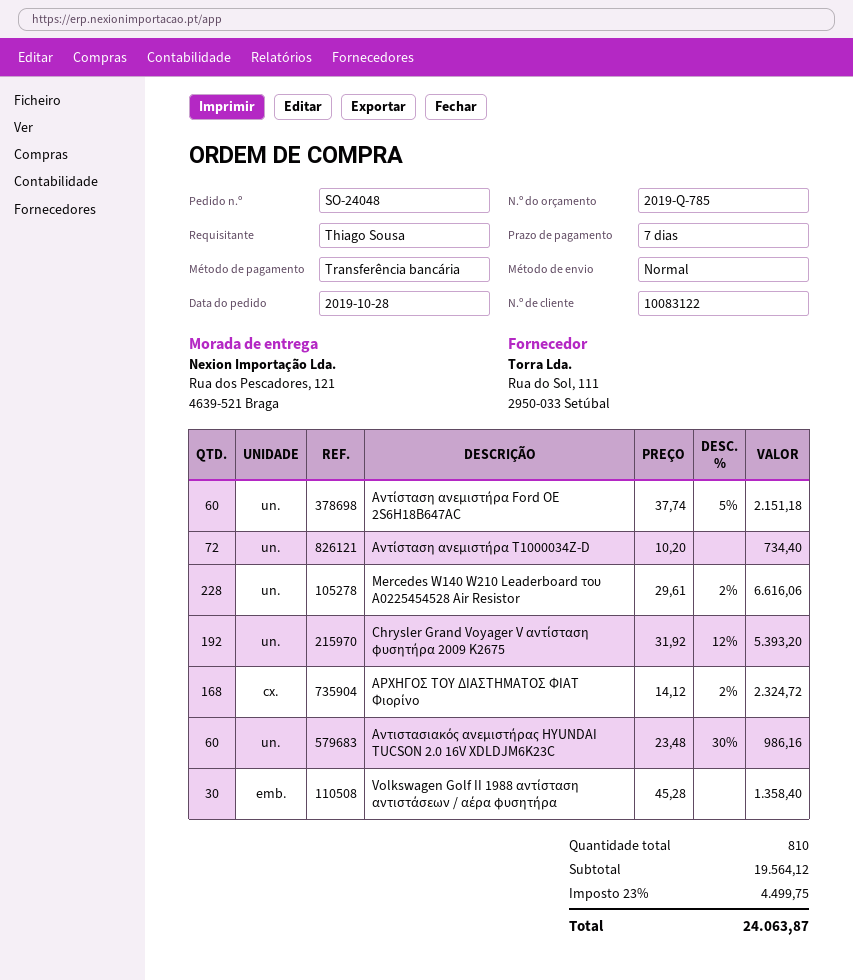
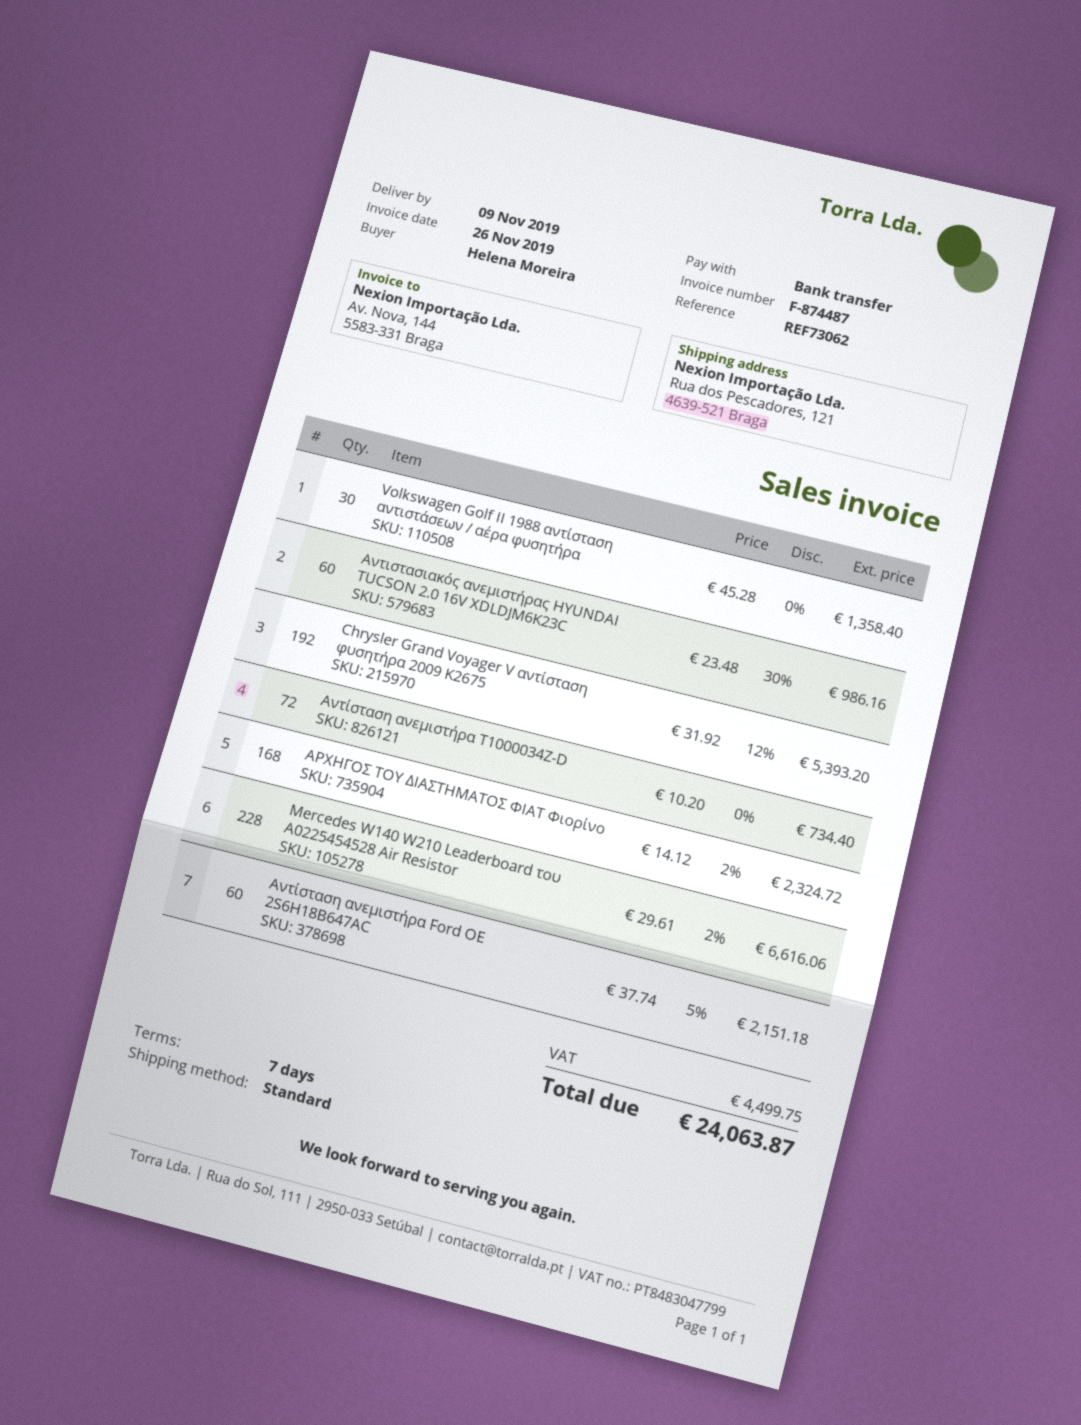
ordered by: Thiago Sousa -> Helena Moreira

